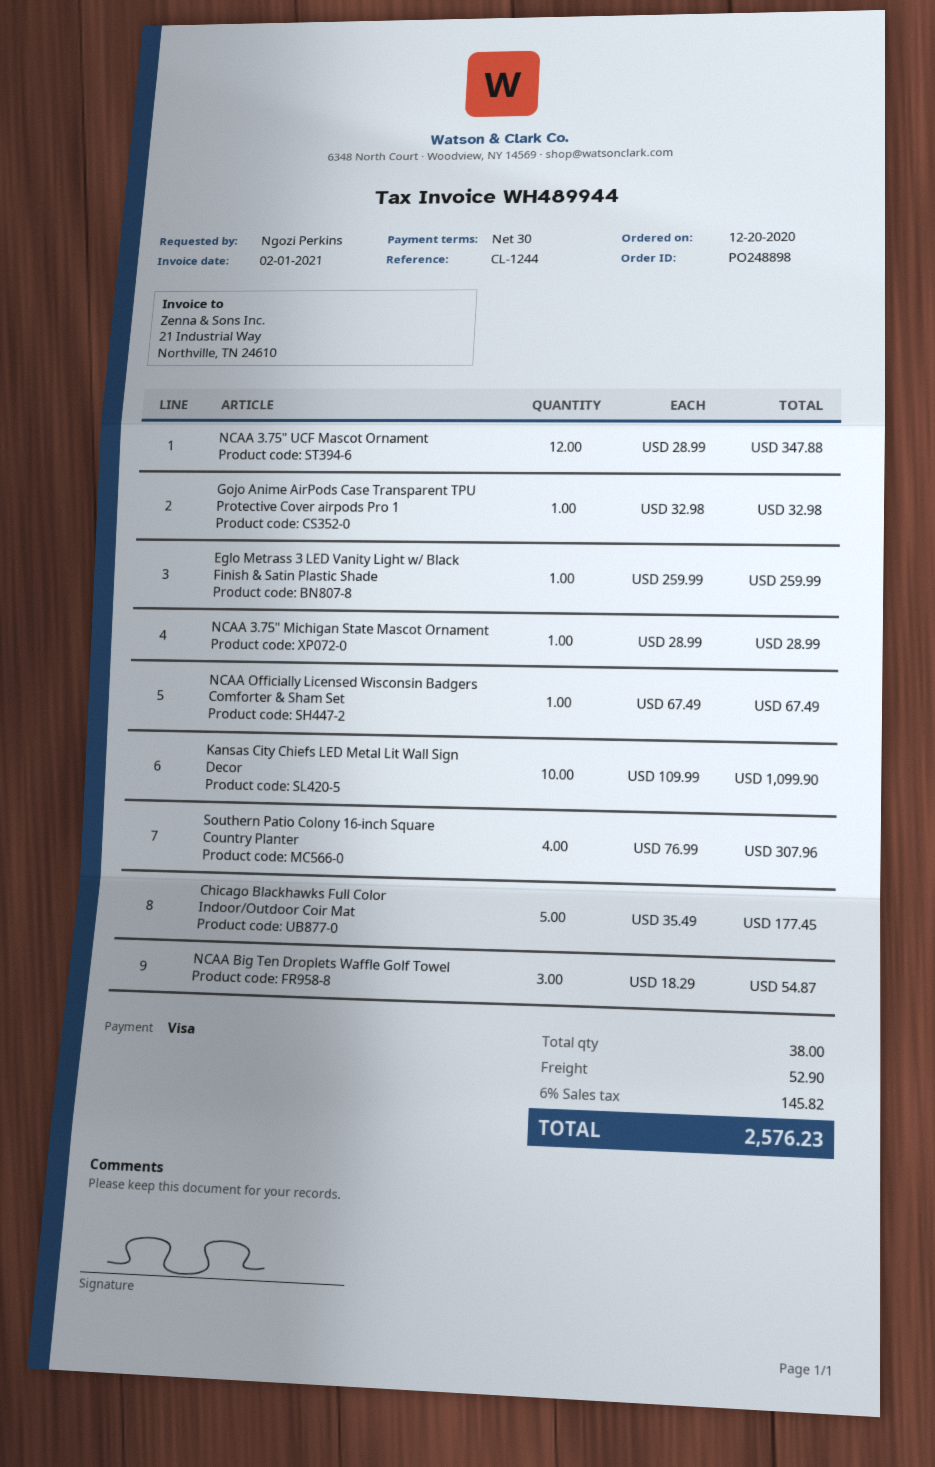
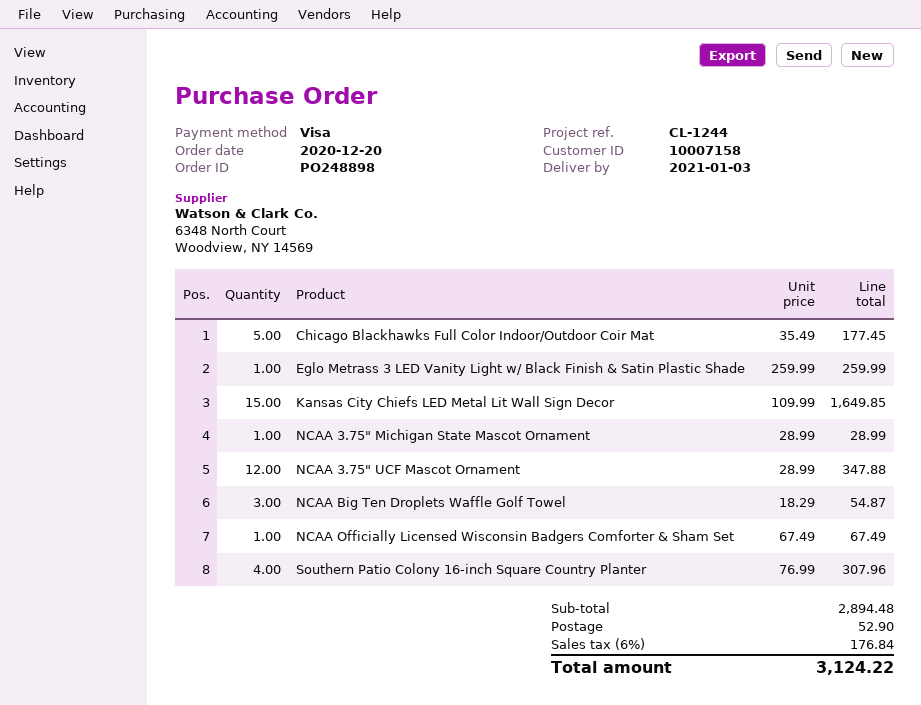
Gojo Anime AirPods Case Transparent TPU Protective Cover airpods Pro 1: 1 x 32.98 = 32.98 -> none
Kansas City Chiefs LED Metal Lit Wall Sign Decor: 10 x 109.99 = 1099.90 -> 15 x 109.99 = 1649.85
tax: 6% = 145.82 -> 6% = 176.84
total: 2576.23 -> 3124.22

